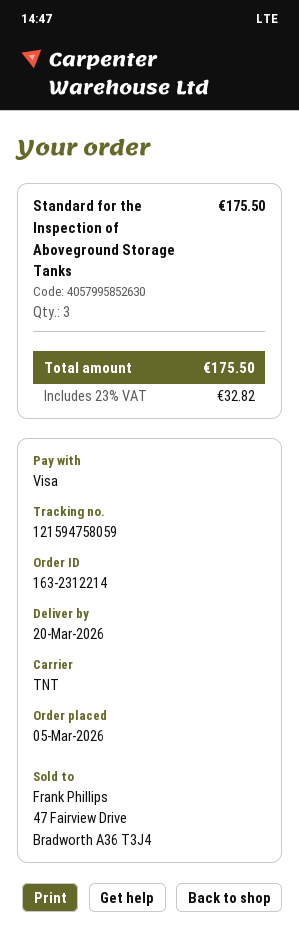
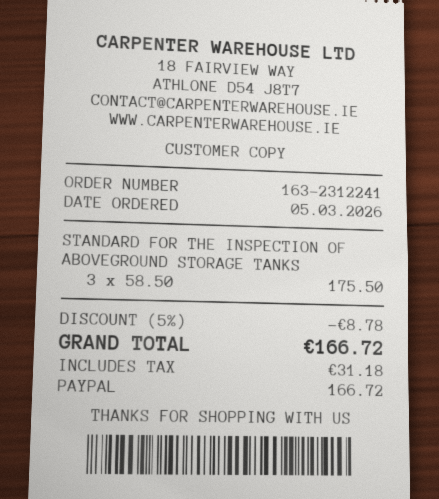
order number: 163-2312214 -> 163-2312241
payment method: Visa -> PayPal
discount: none -> 5% = 8.78
tax: 32.82 -> 31.18
total: 175.50 -> 166.72

